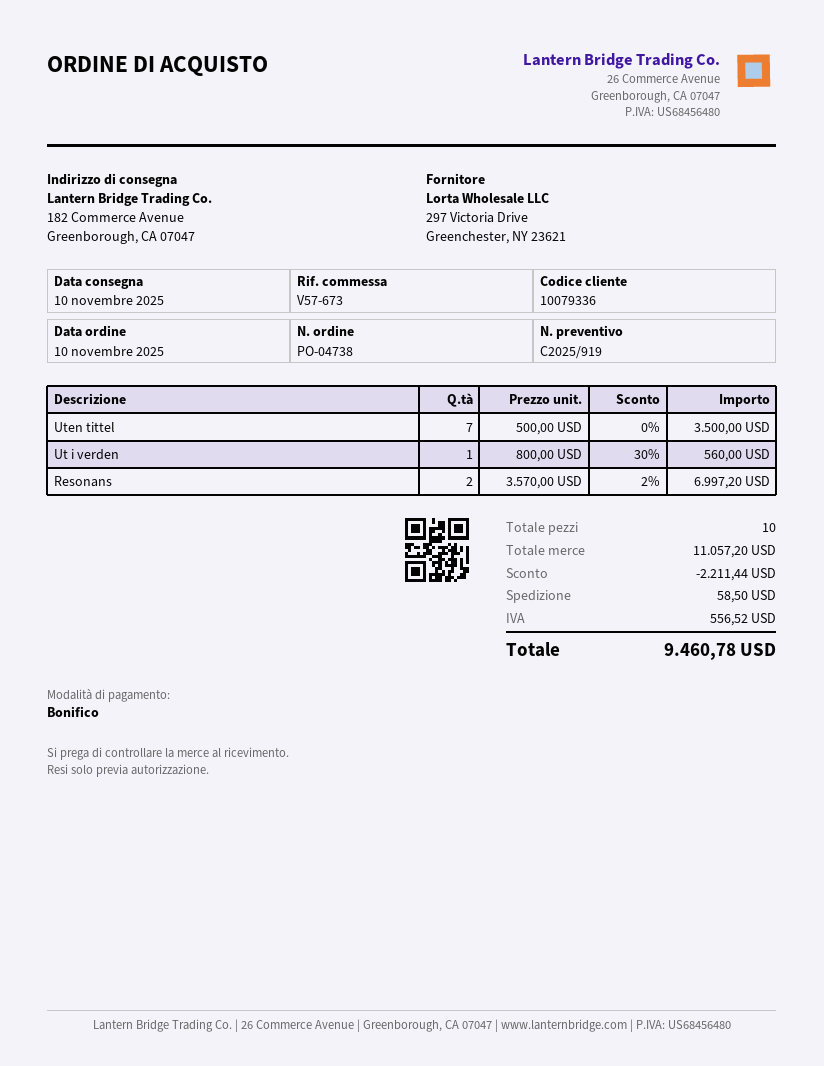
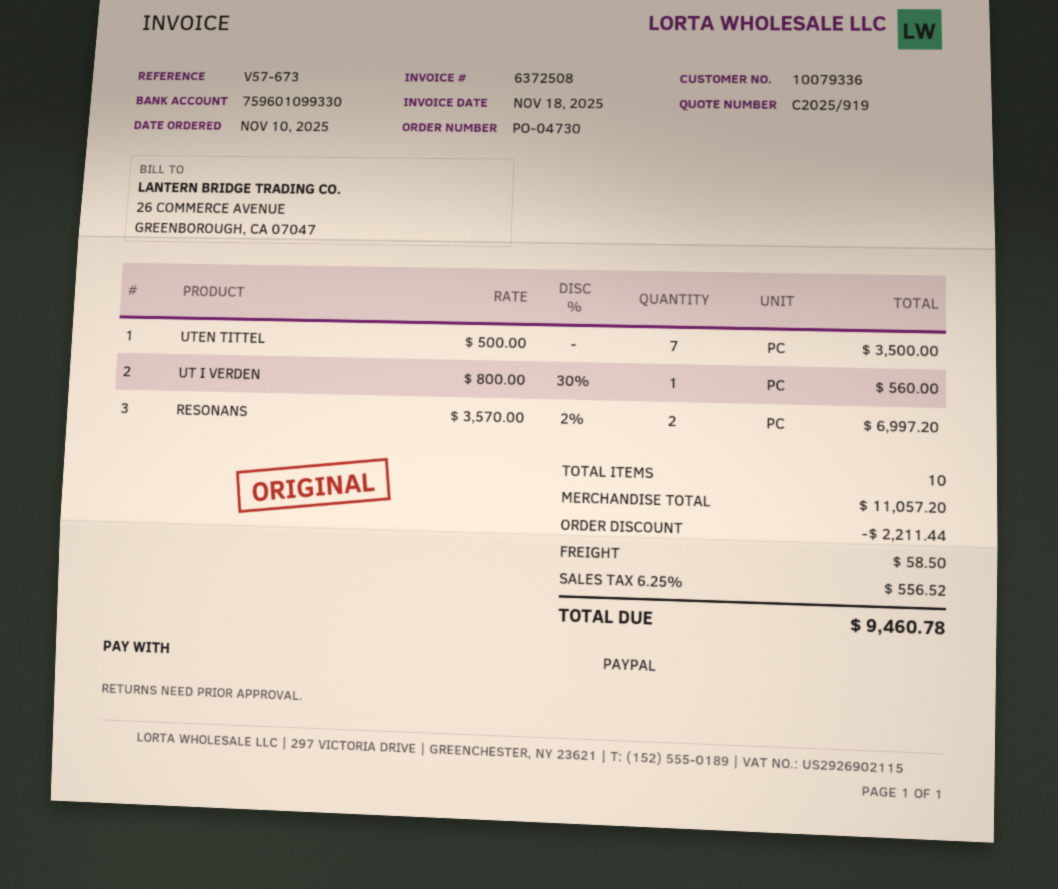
order number: PO-04738 -> PO-04730
payment method: bank transfer -> PayPal

